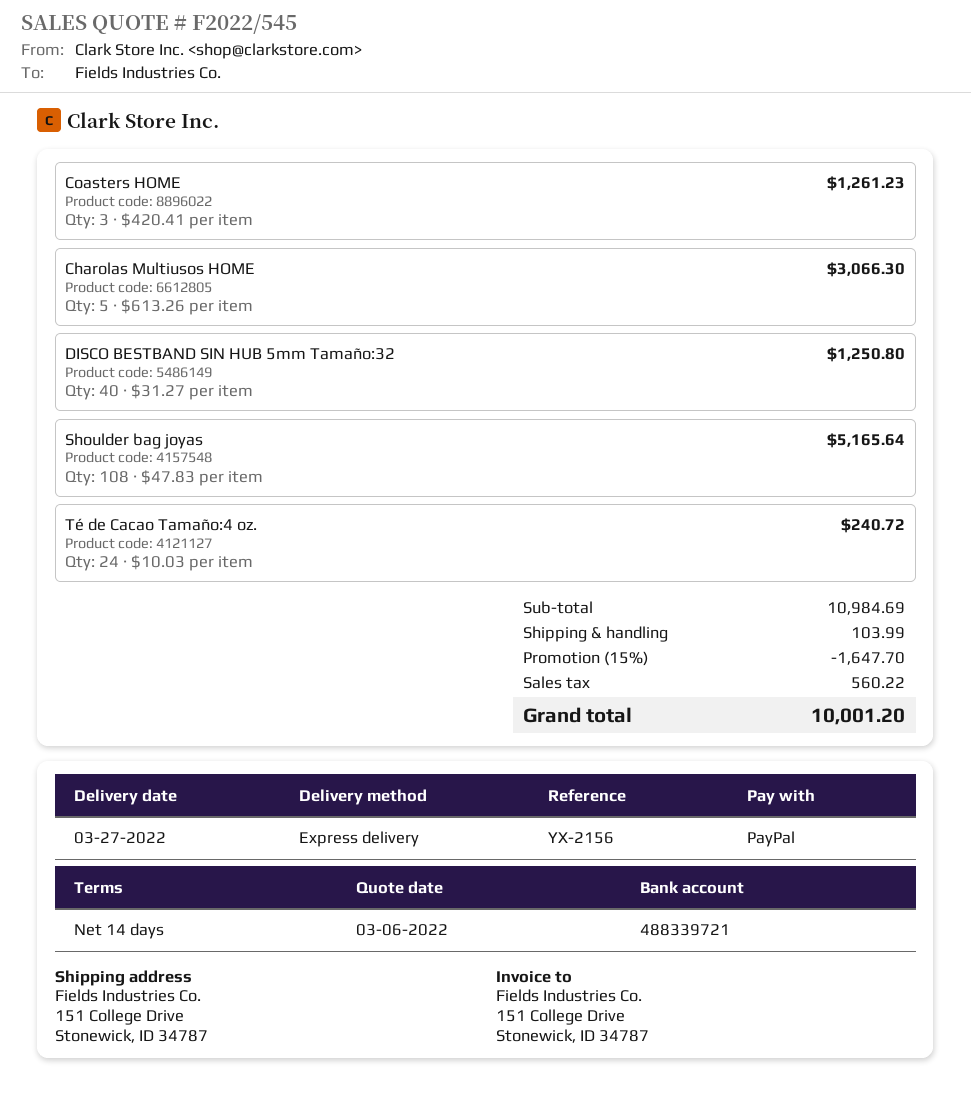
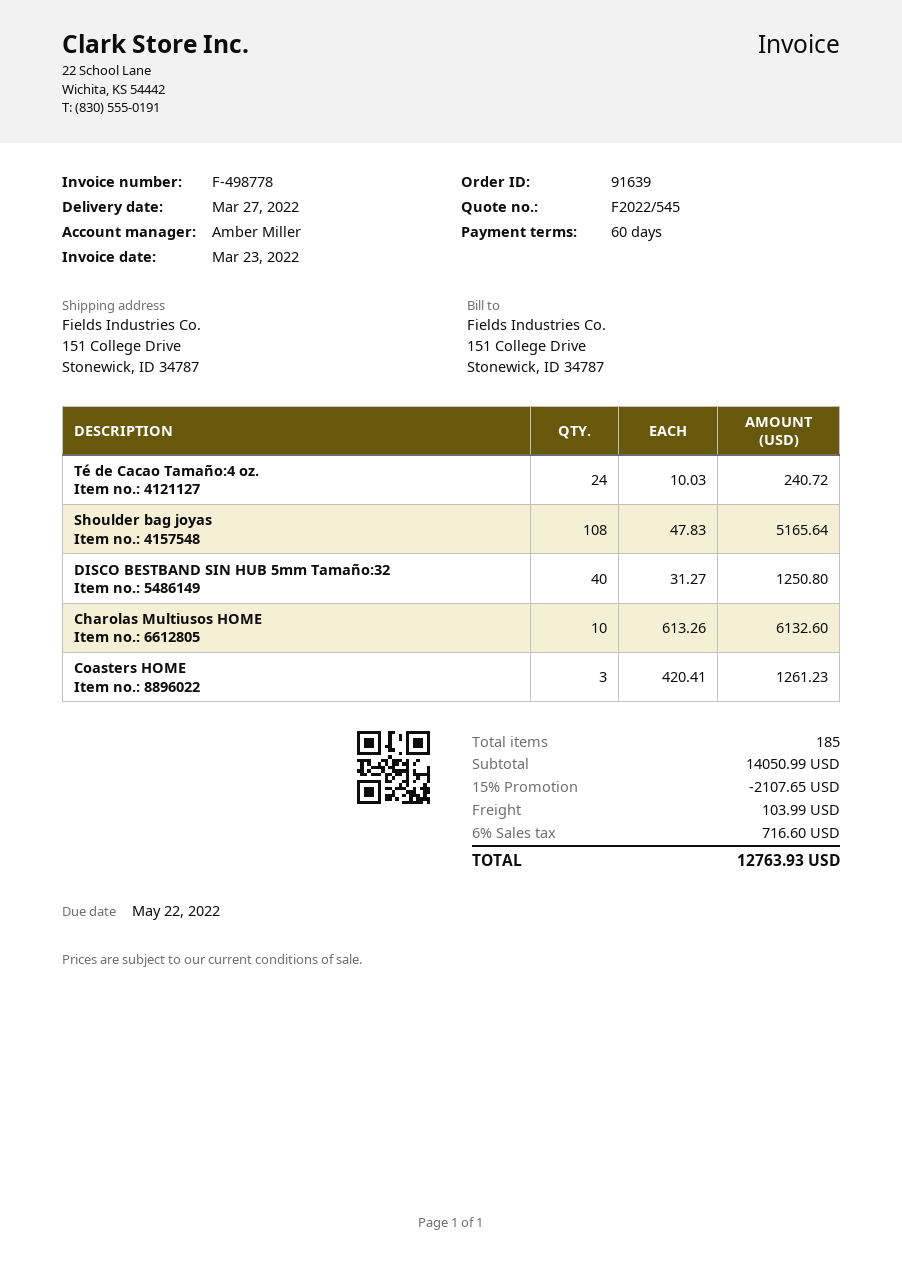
payment terms: 14 days -> 60 days
Charolas Multiusos HOME: 5 x 613.26 = 3066.30 -> 10 x 613.26 = 6132.60
subtotal: 10984.69 -> 14050.99
discount: 15% = 1647.70 -> 15% = 2107.65
tax: 560.22 -> 716.60
total: 10001.20 -> 12763.93

